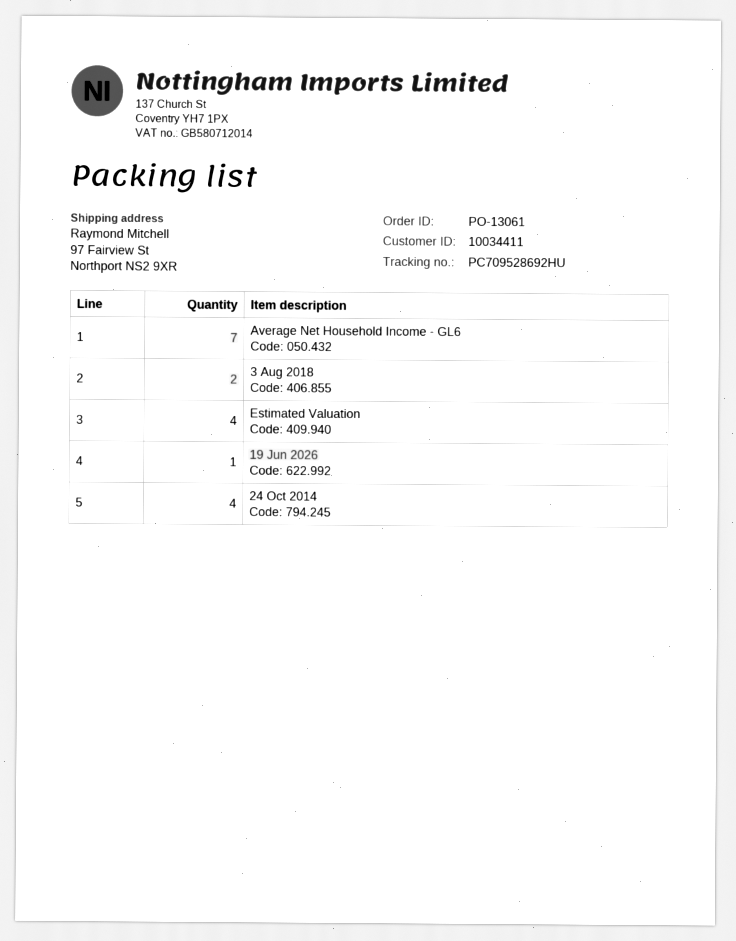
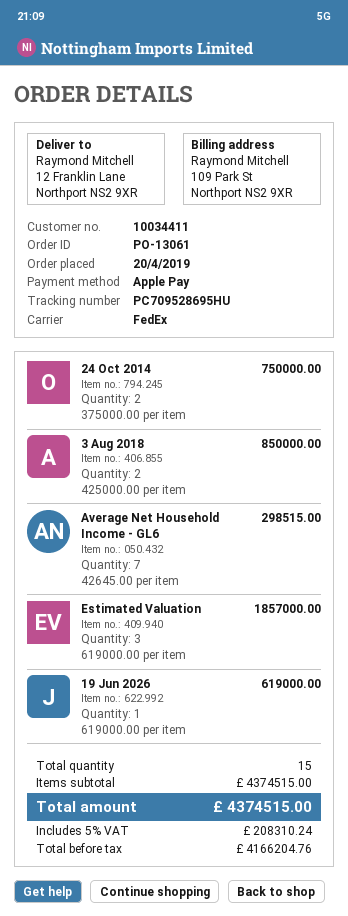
tracking number: PC709528692HU -> PC709528695HU
ship to: 97 Fairview St, Northport NS2 9XR -> 12 Franklin Lane, Northport NS2 9XR
Estimated Valuation: 4 -> 3
24 Oct 2014: 4 -> 2

